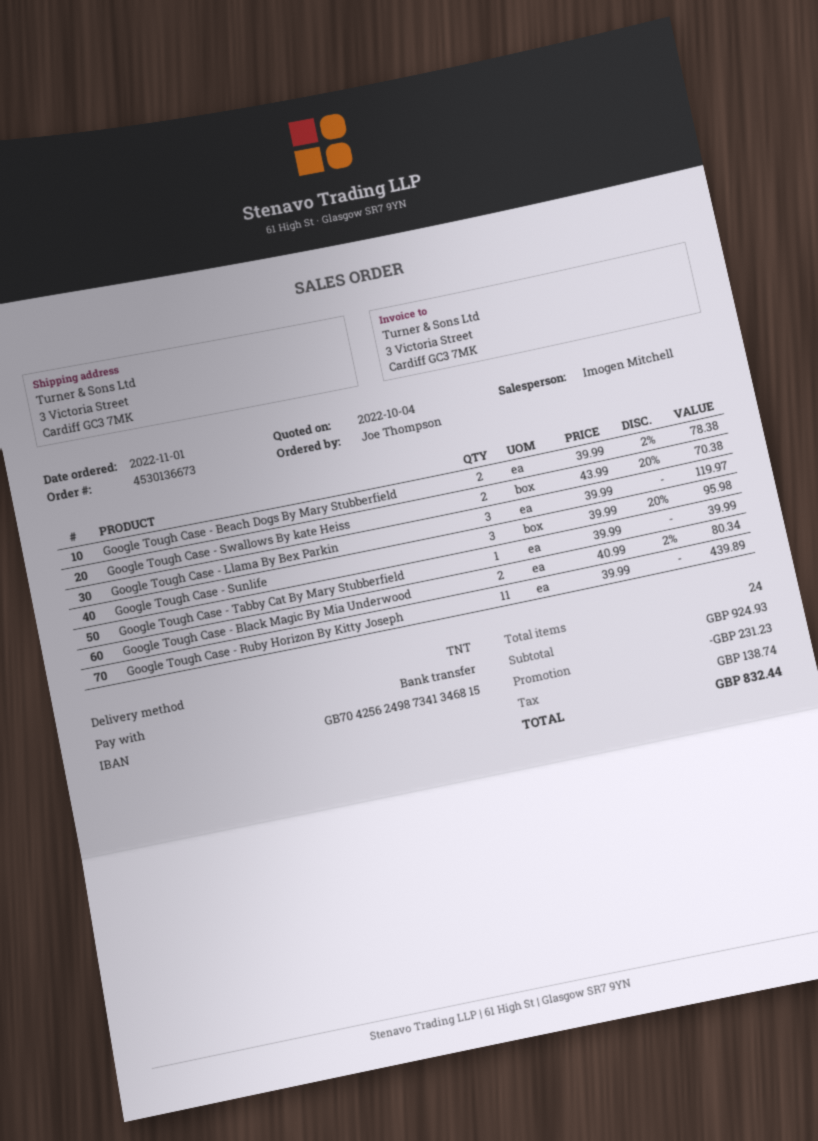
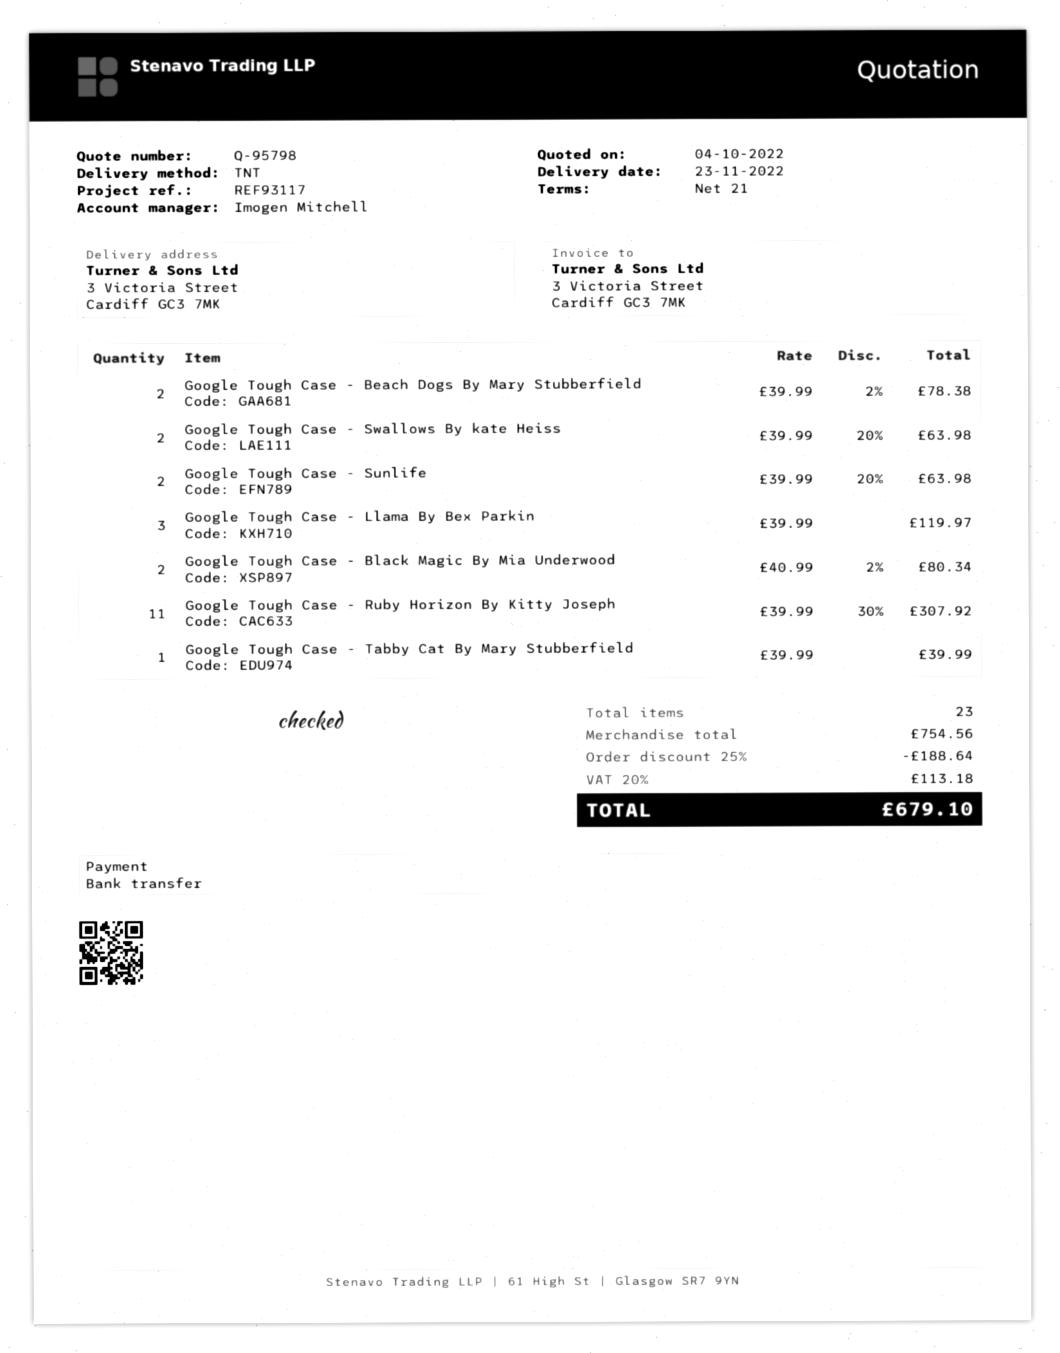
Google Tough Case - Swallows By kate Heiss: 2 x 43.99 - 20% = 70.38 -> 2 x 39.99 - 20% = 63.98
Google Tough Case - Sunlife: 3 x 39.99 - 20% = 95.98 -> 2 x 39.99 - 20% = 63.98
Google Tough Case - Ruby Horizon By Kitty Joseph: 11 x 39.99 = 439.89 -> 11 x 39.99 - 30% = 307.92
total quantity: 24 -> 23
subtotal: 924.93 -> 754.56
discount: 231.23 -> 188.64
tax: 138.74 -> 113.18
total: 832.44 -> 679.10

